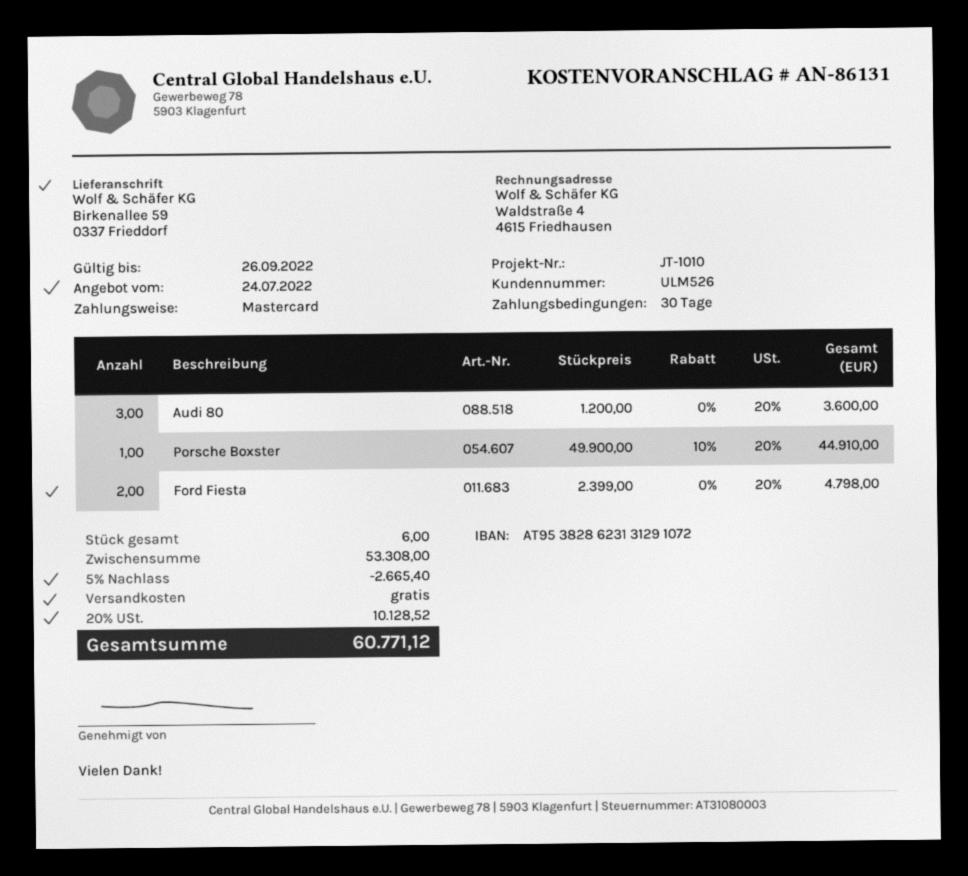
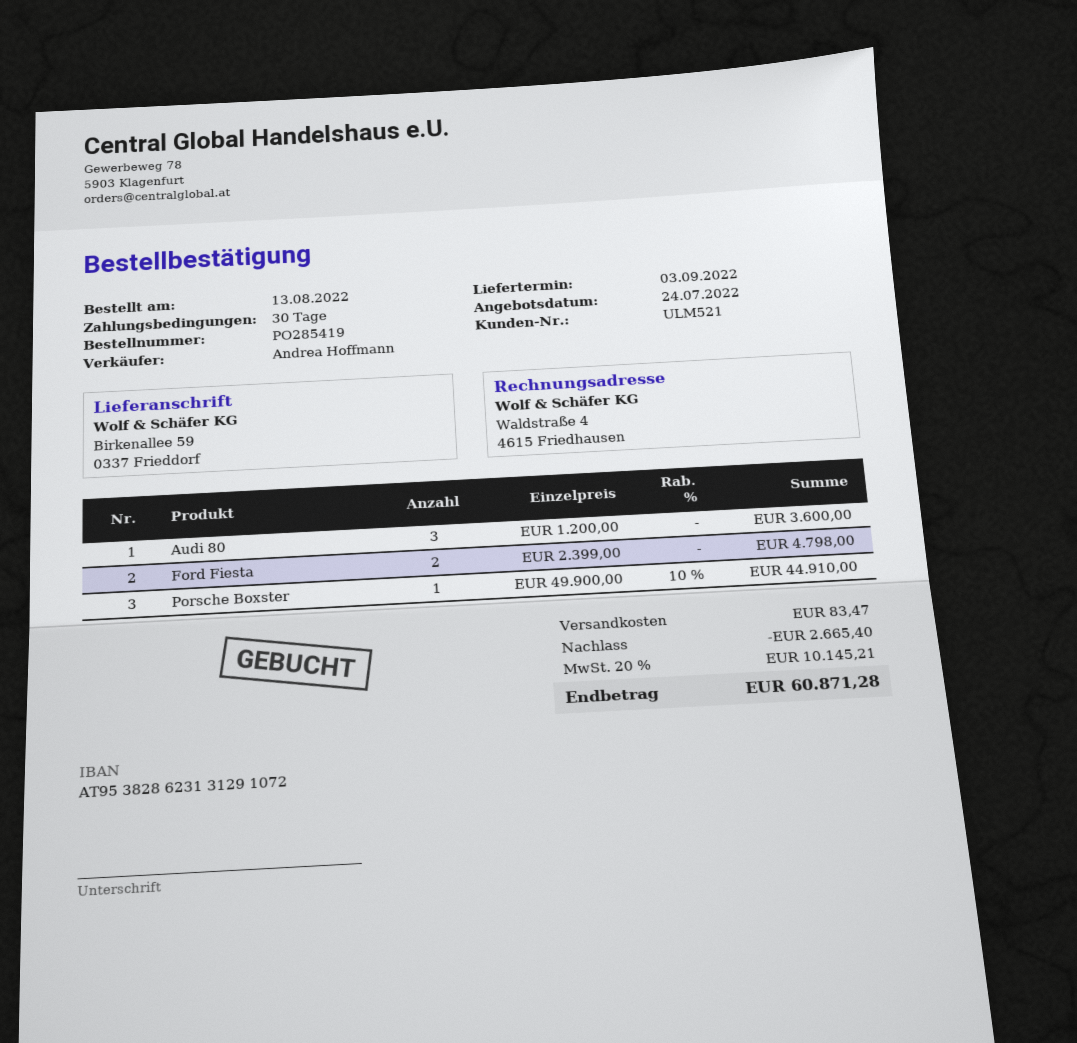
customer number: ULM526 -> ULM521
shipping: 0.00 -> 83.47
tax: 20% = 10128.52 -> 20% = 10145.21
total: 60771.12 -> 60871.28

